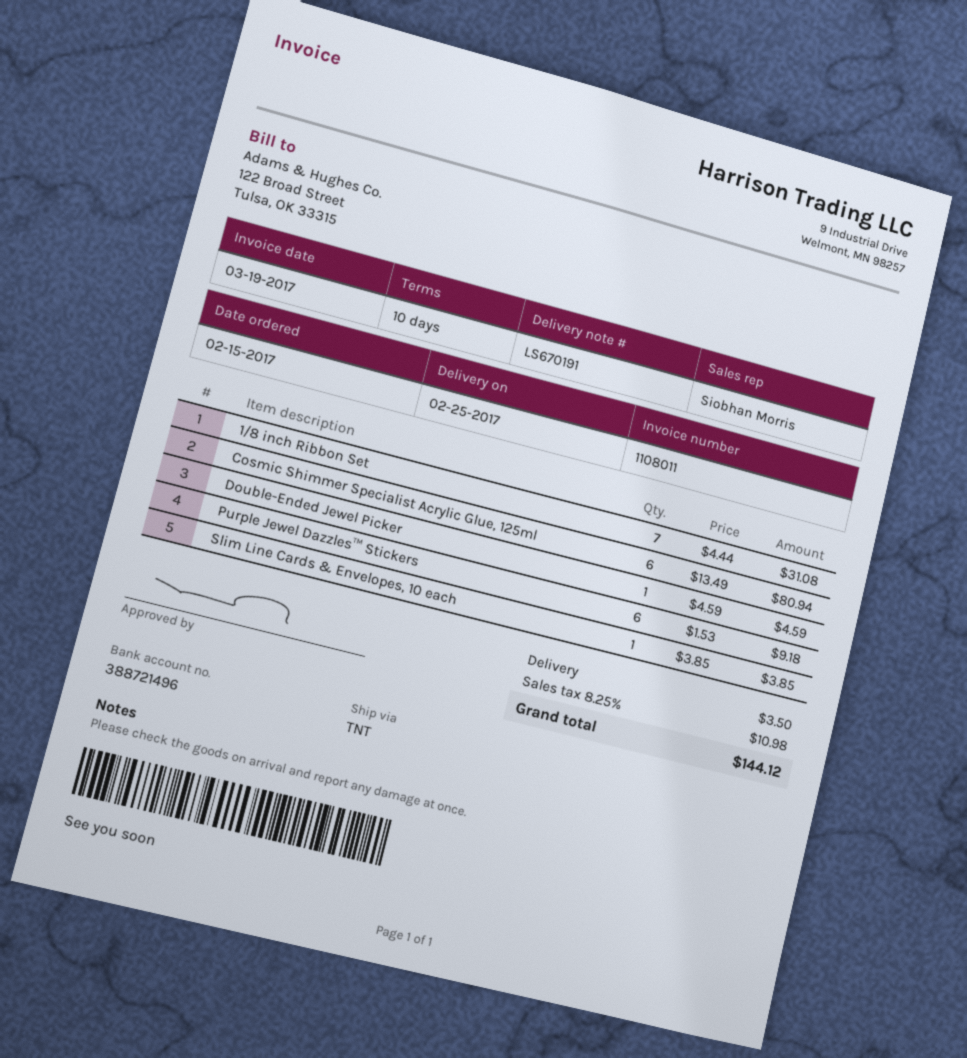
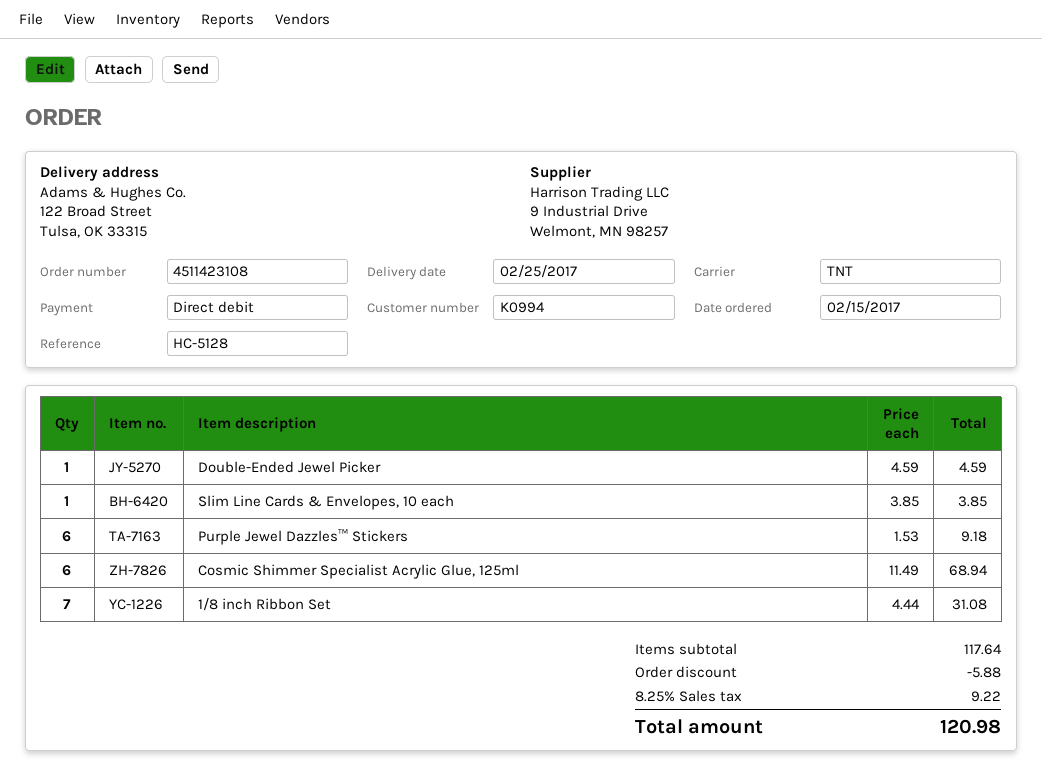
Cosmic Shimmer Specialist Acrylic Glue, 125ml: 6 x 13.49 = 80.94 -> 6 x 11.49 = 68.94
discount: none -> 5.88
shipping: 3.50 -> none
tax: 8.25% = 10.98 -> 8.25% = 9.22
total: 144.12 -> 120.98

